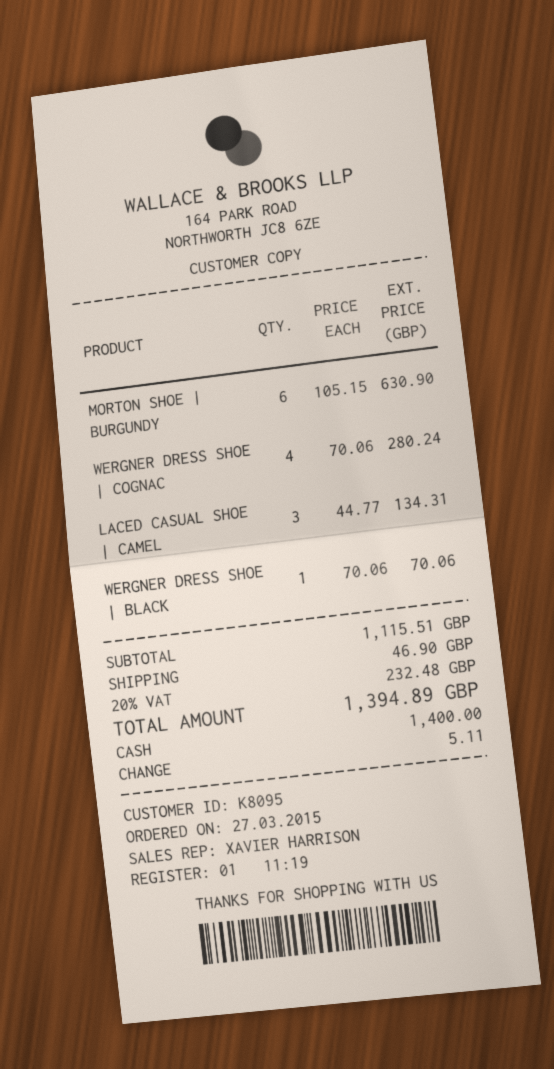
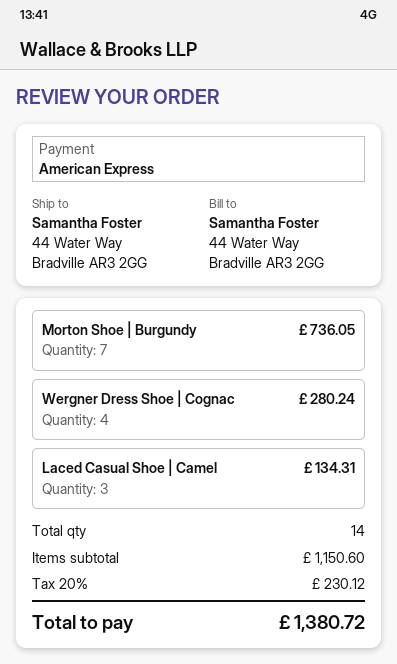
payment method: cash -> American Express
MORTON SHOE | BURGUNDY: 6 for 630.90 -> 7 for 736.05
WERGNER DRESS SHOE | BLACK: 1 for 70.06 -> none
subtotal: 1115.51 -> 1150.60
shipping: 46.90 -> none
tax: 20% = 232.48 -> 20% = 230.12
total: 1394.89 -> 1380.72

